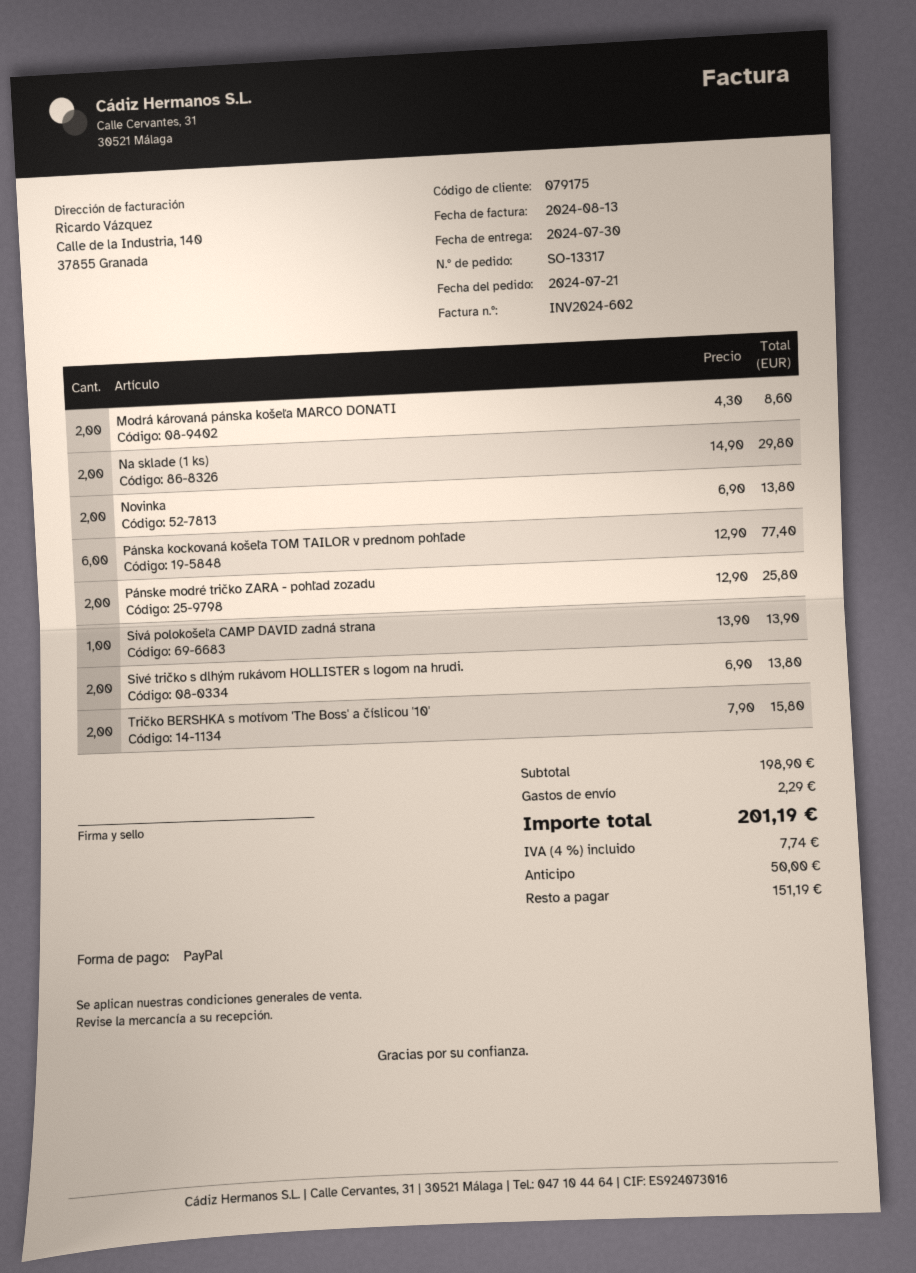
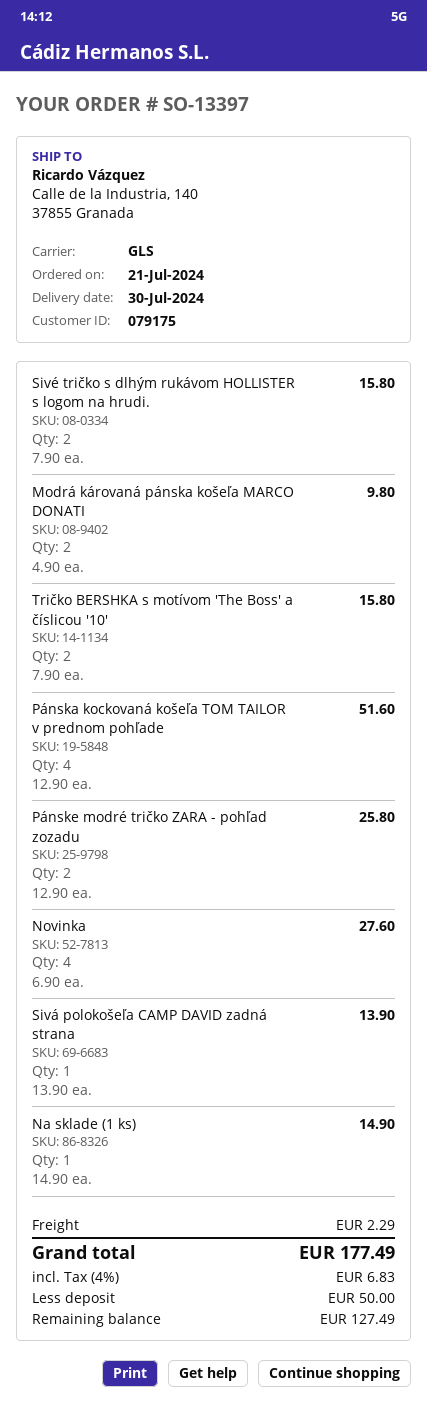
order number: SO-13317 -> SO-13397
Modrá károvaná pánska košeľa MARCO DONATI: 2 x 4.30 = 8.60 -> 2 x 4.90 = 9.80
Na sklade (1 ks): 2 x 14.90 = 29.80 -> 1 x 14.90 = 14.90
Novinka: 2 x 6.90 = 13.80 -> 4 x 6.90 = 27.60
Pánska kockovaná košeľa TOM TAILOR v prednom pohľade: 6 x 12.90 = 77.40 -> 4 x 12.90 = 51.60
Sivé tričko s dlhým rukávom HOLLISTER s logom na hrudi.: 2 x 6.90 = 13.80 -> 2 x 7.90 = 15.80
tax: 4% = 7.74 -> 4% = 6.83
total: 201.19 -> 177.49
balance: 151.19 -> 127.49

